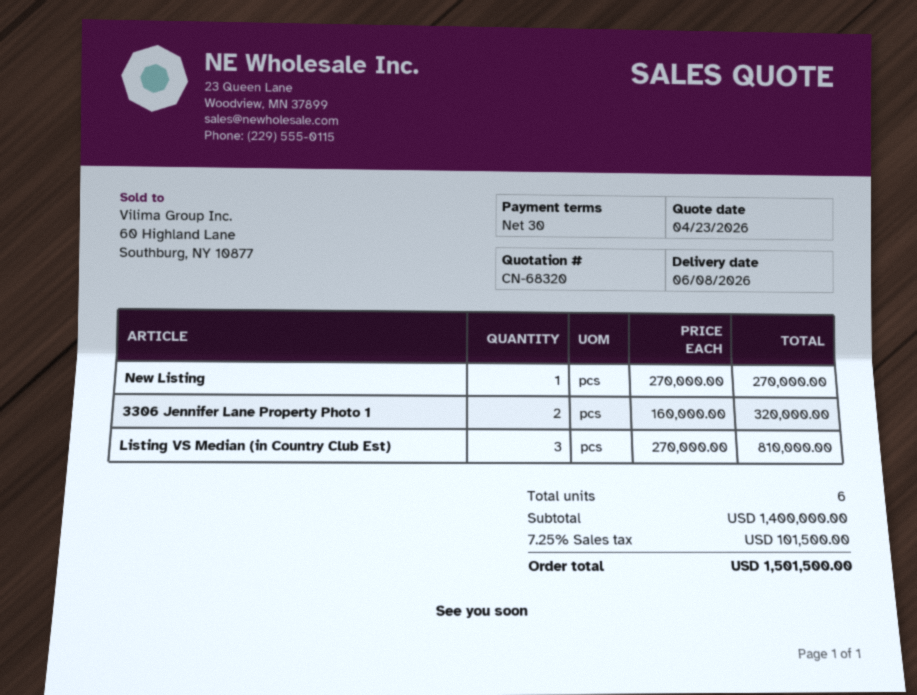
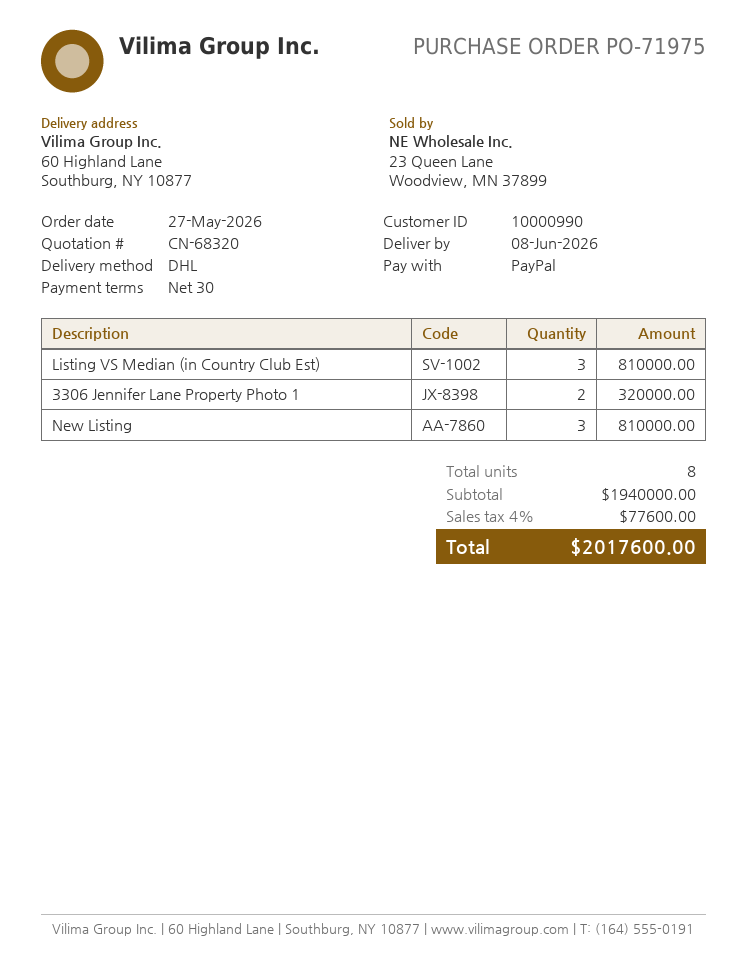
New Listing: 1 for 270000.00 -> 3 for 810000.00
total quantity: 6 -> 8
subtotal: 1400000.00 -> 1940000.00
tax: 7.25% = 101500.00 -> 4% = 77600.00
total: 1501500.00 -> 2017600.00

